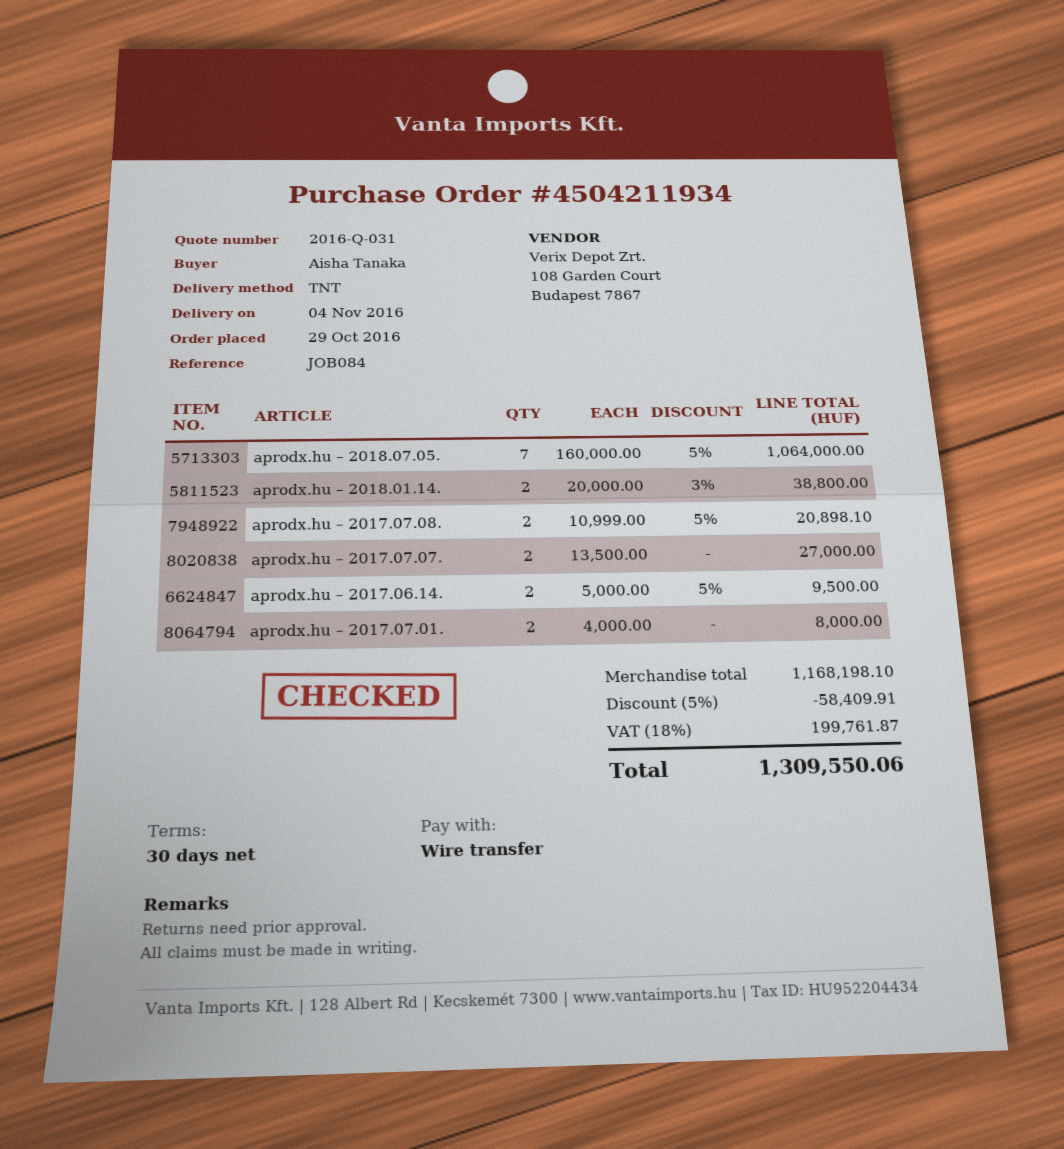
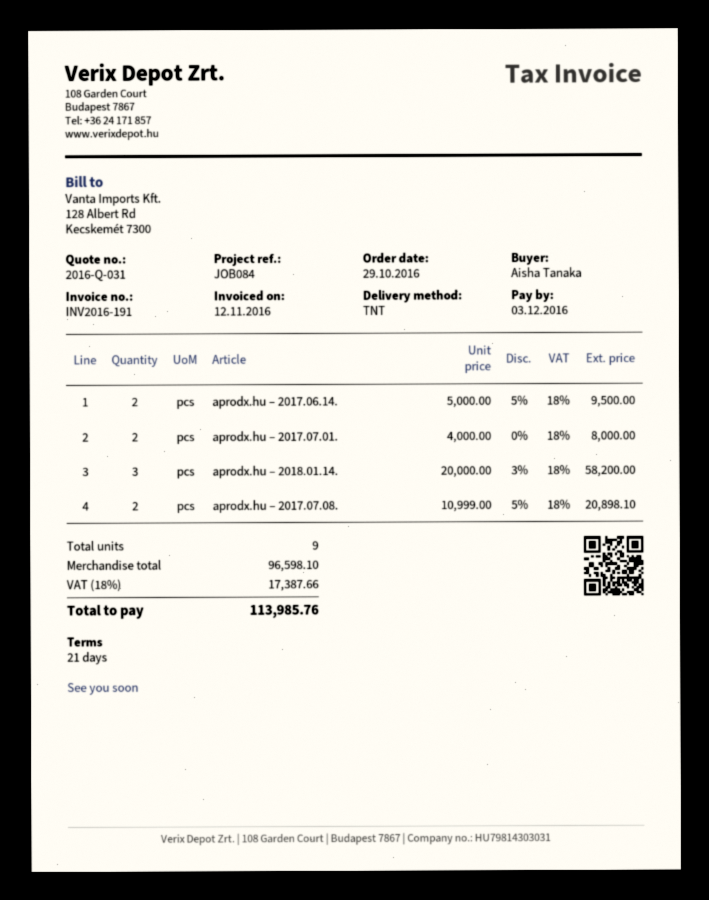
payment terms: 30 days -> 21 days
aprodx.hu – 2018.07.05.: 7 x 160000.00 - 5% = 1064000.00 -> none
aprodx.hu – 2018.01.14.: 2 x 20000.00 - 3% = 38800.00 -> 3 x 20000.00 - 3% = 58200.00
aprodx.hu – 2017.07.07.: 2 x 13500.00 = 27000.00 -> none
subtotal: 1168198.10 -> 96598.10
discount: 5% = 58409.91 -> none
tax: 18% = 199761.87 -> 18% = 17387.66
total: 1309550.06 -> 113985.76

